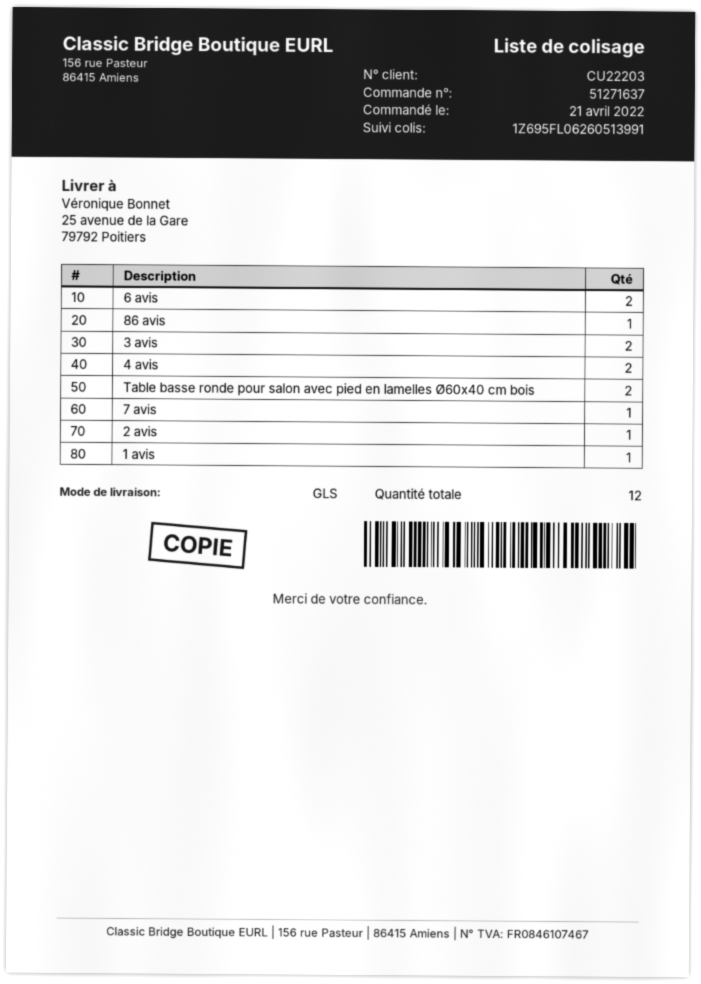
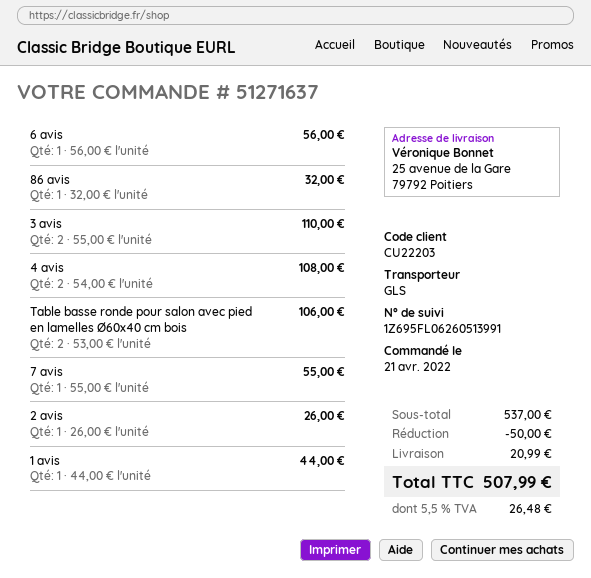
6 avis: 2 -> 1

